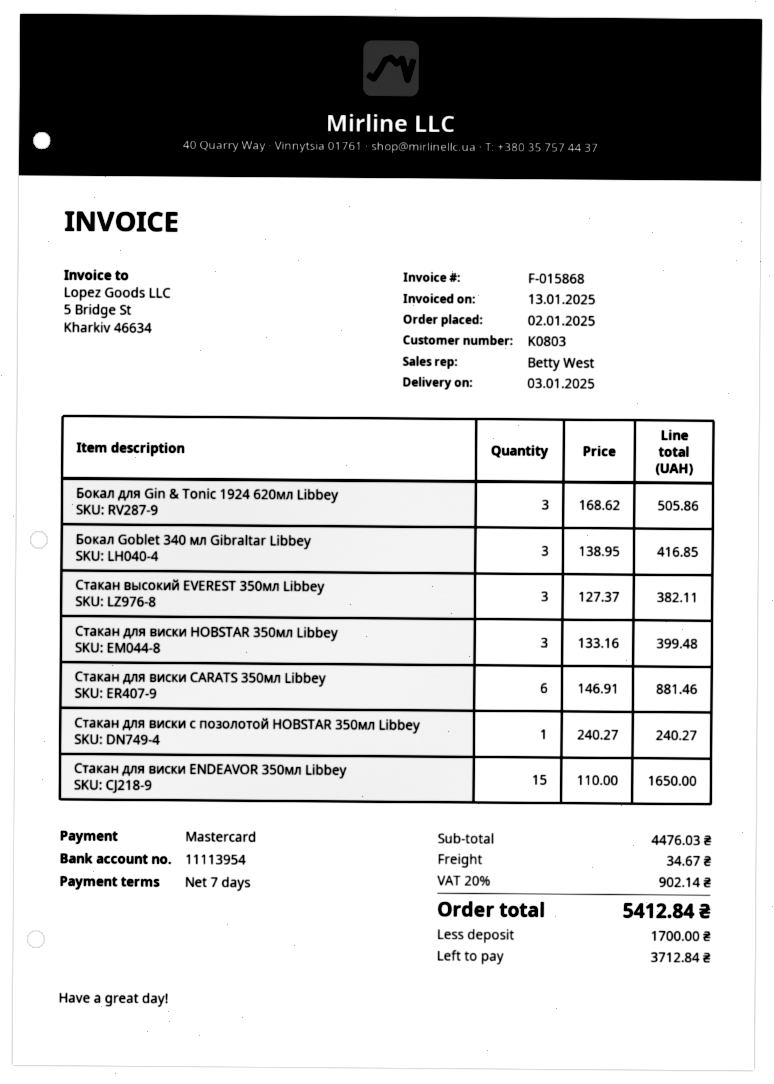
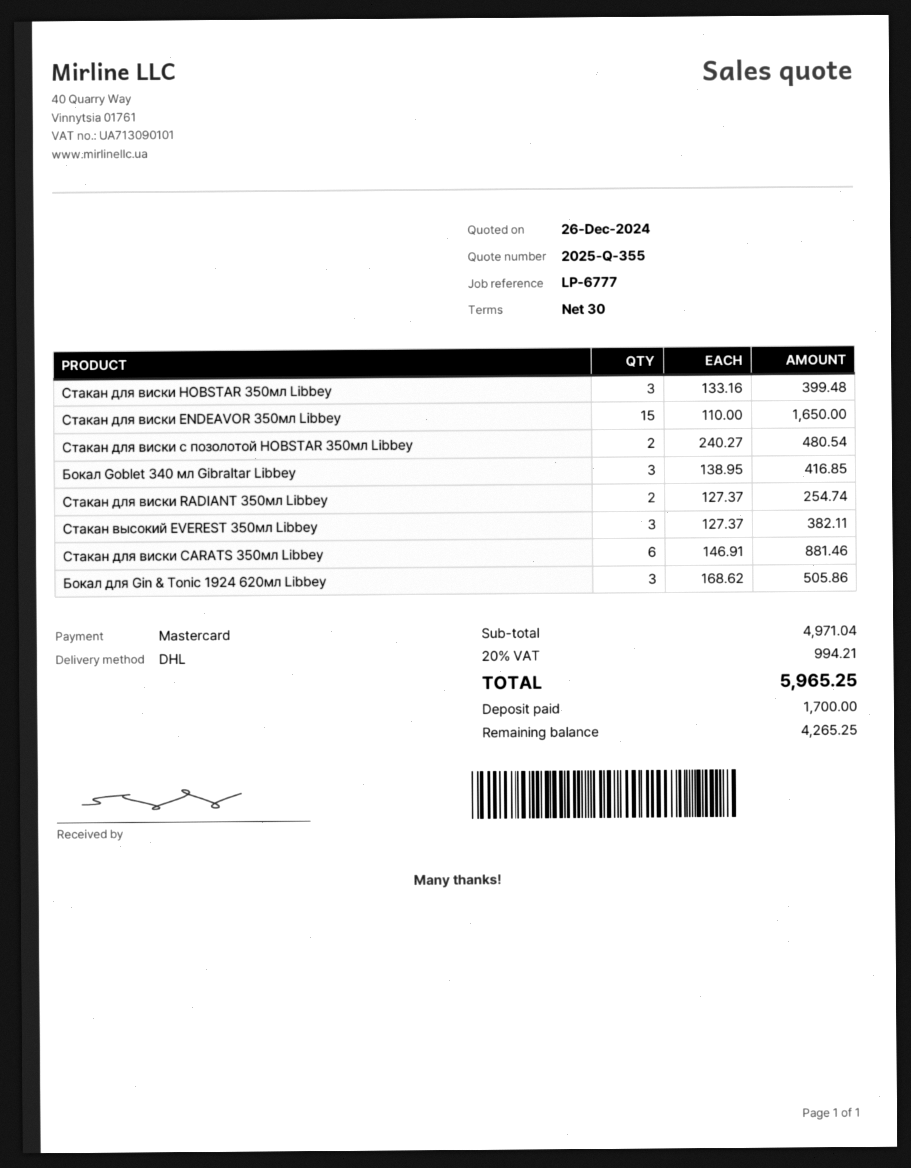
payment terms: 7 days -> 30 days
Стакан для виски с позолотой HOBSTAR 350мл Libbey: 1 x 240.27 = 240.27 -> 2 x 240.27 = 480.54
Стакан для виски RADIANT 350мл Libbey: none -> 2 x 127.37 = 254.74
subtotal: 4476.03 -> 4971.04
shipping: 34.67 -> none
tax: 20% = 902.14 -> 20% = 994.21
total: 5412.84 -> 5965.25
balance: 3712.84 -> 4265.25

